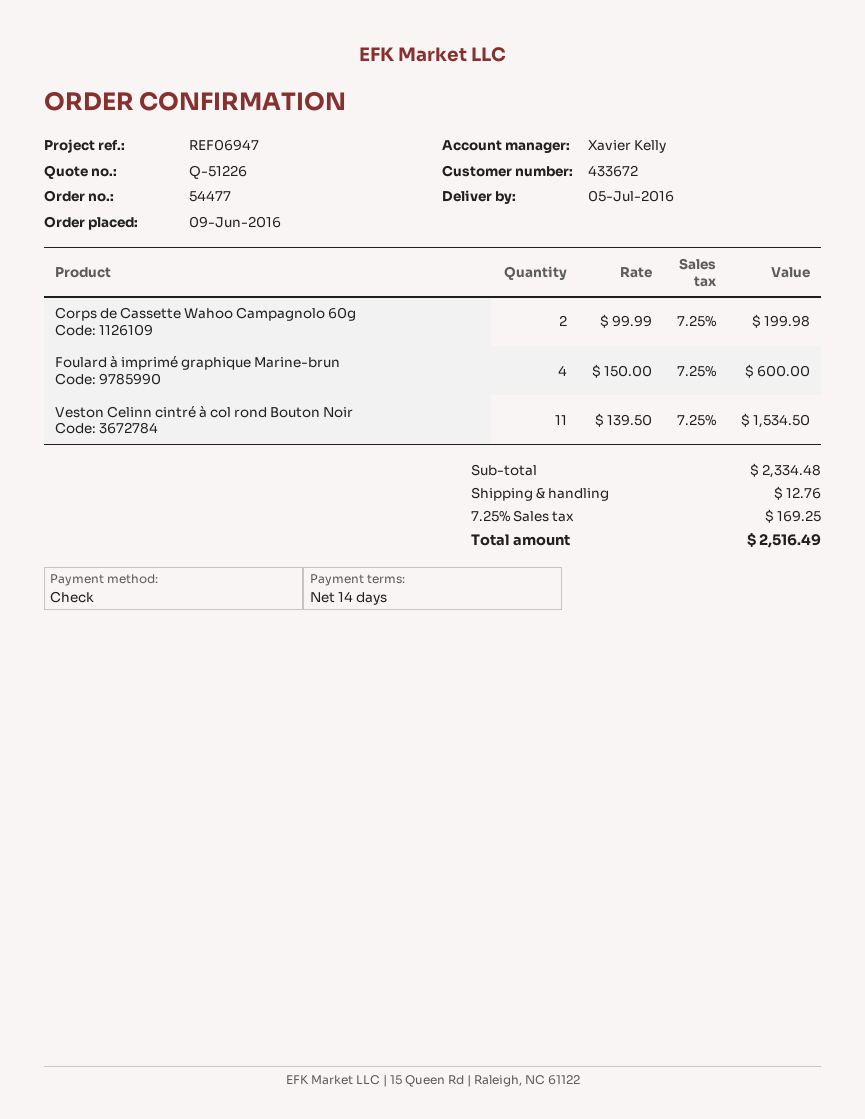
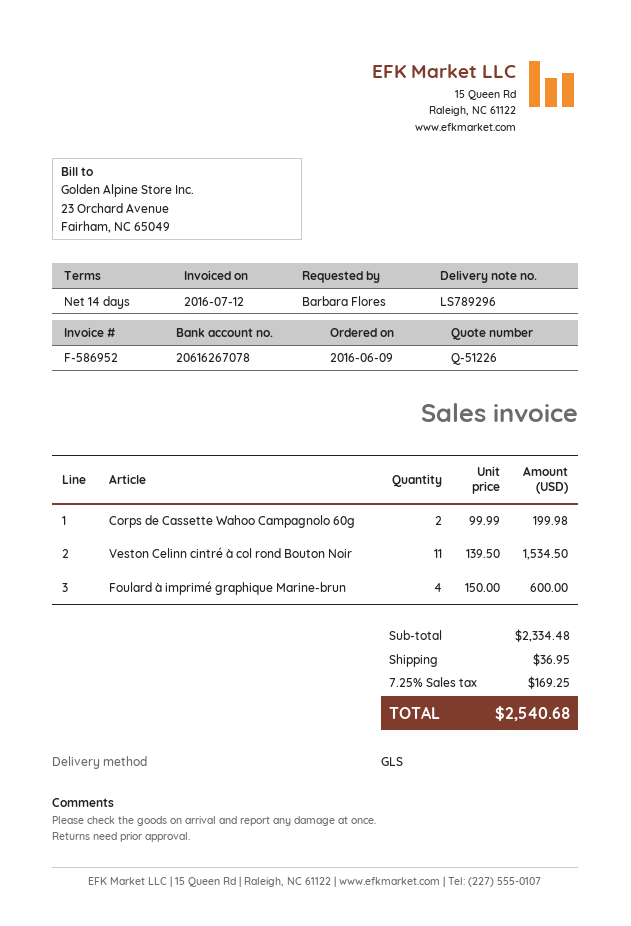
shipping: 12.76 -> 36.95
total: 2516.49 -> 2540.68

